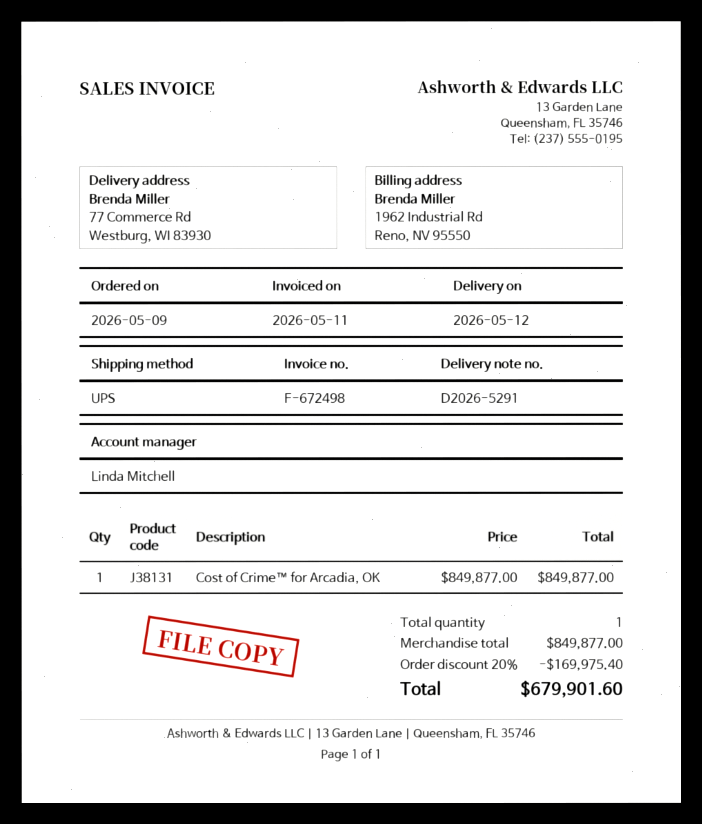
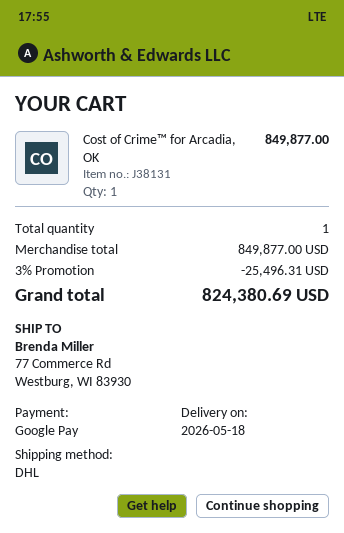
delivery date: 2026-05-12 -> 2026-05-18
shipping method: UPS -> DHL
discount: 20% = 169975.40 -> 3% = 25496.31
total: 679901.60 -> 824380.69

